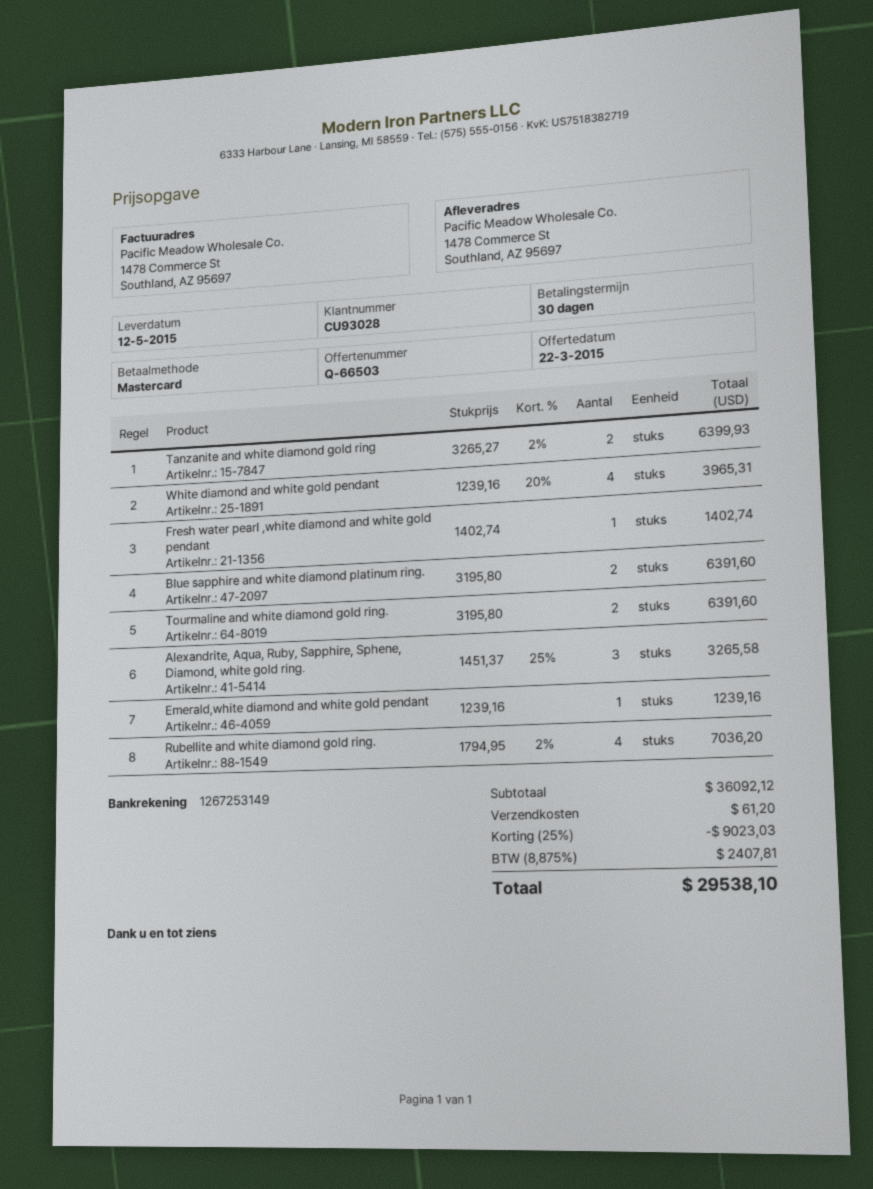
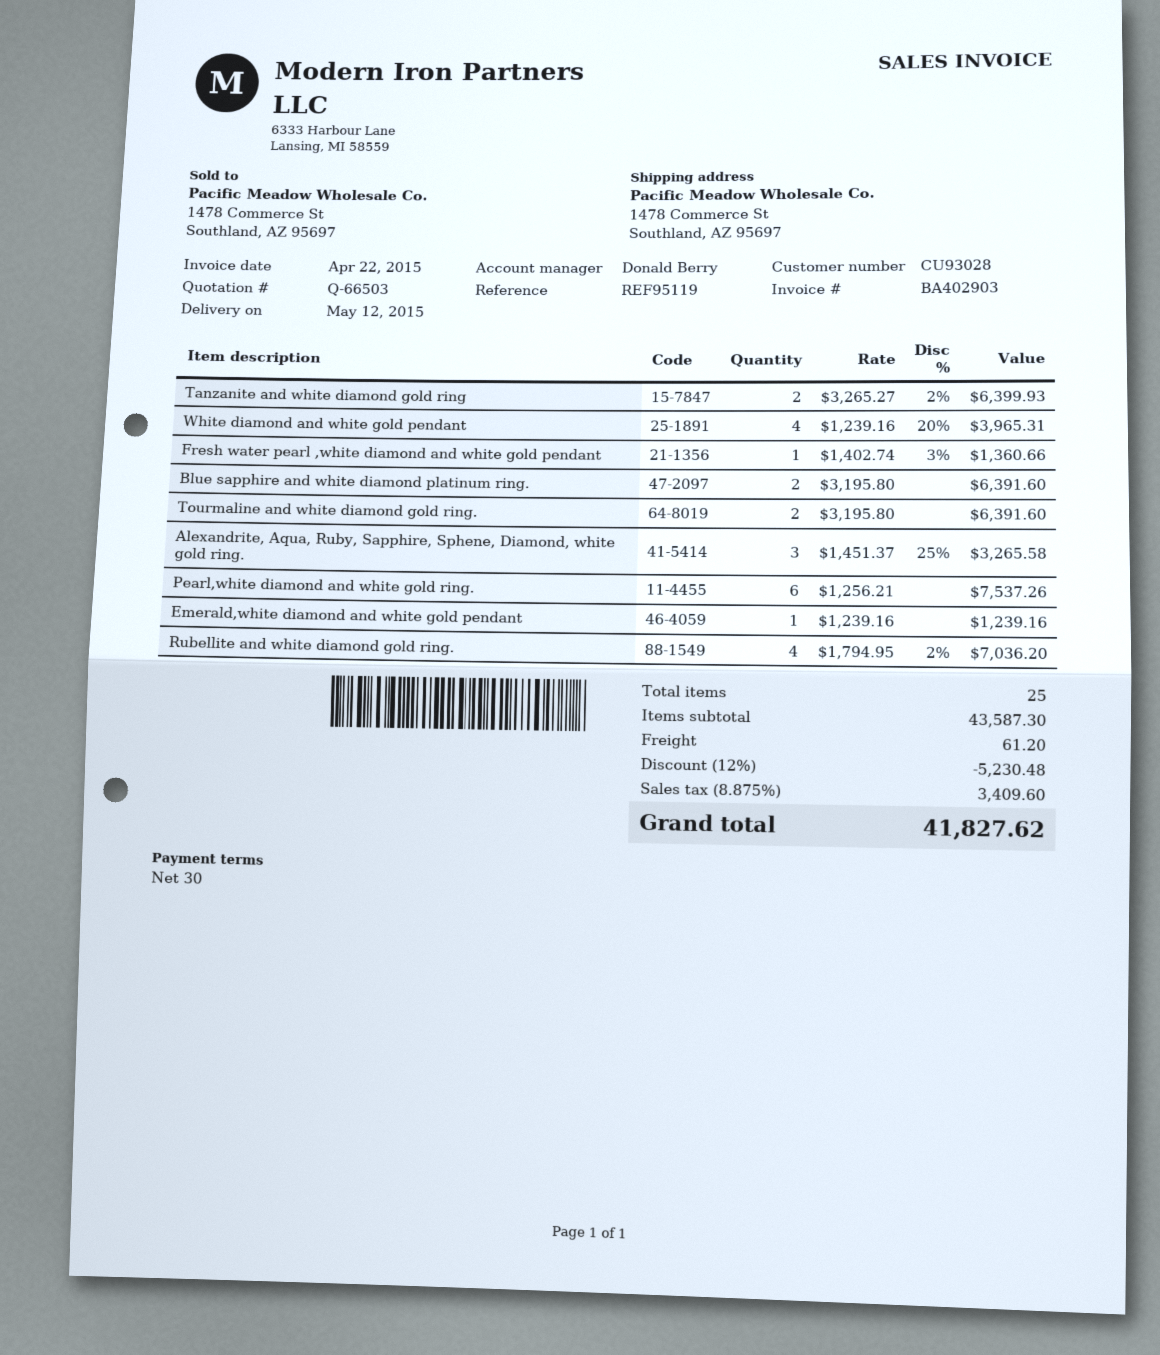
Fresh water pearl ,white diamond and white gold pendant: 1 x 1402.74 = 1402.74 -> 1 x 1402.74 - 3% = 1360.66
Pearl,white diamond and white gold ring.: none -> 6 x 1256.21 = 7537.26
subtotal: 36092.12 -> 43587.30
discount: 25% = 9023.03 -> 12% = 5230.48
tax: 8.875% = 2407.81 -> 8.875% = 3409.60
total: 29538.10 -> 41827.62

